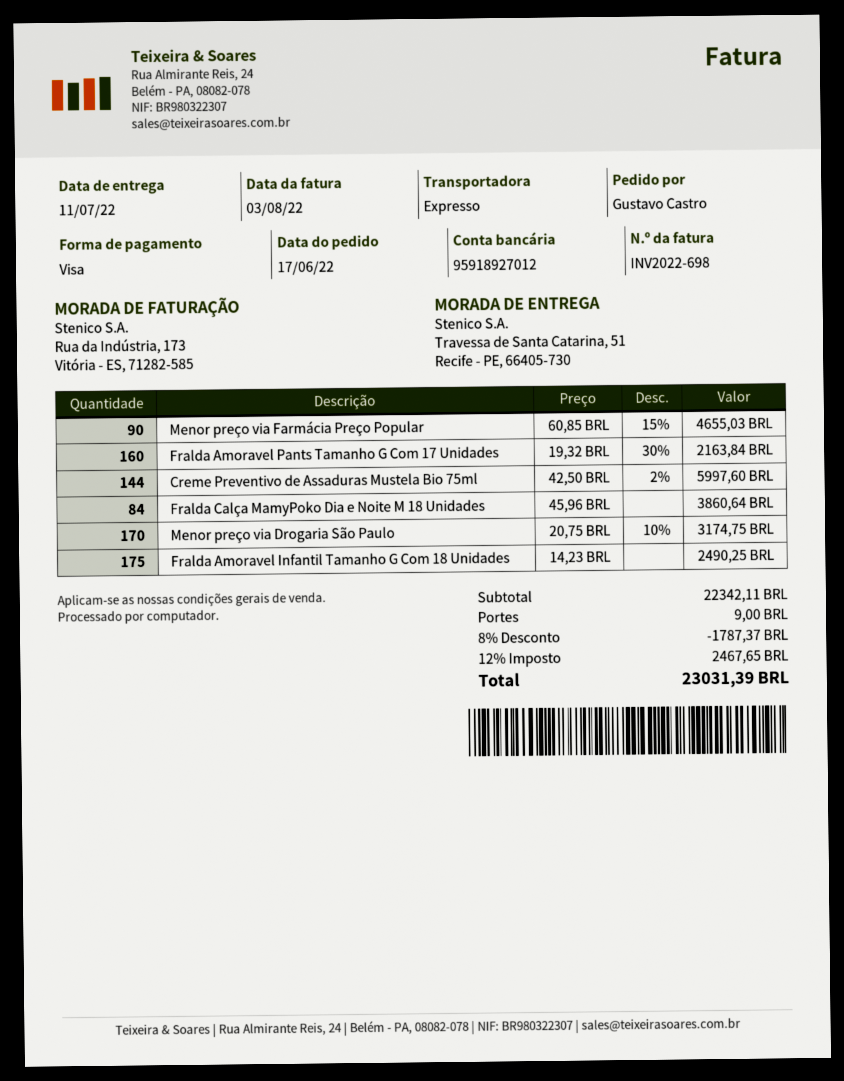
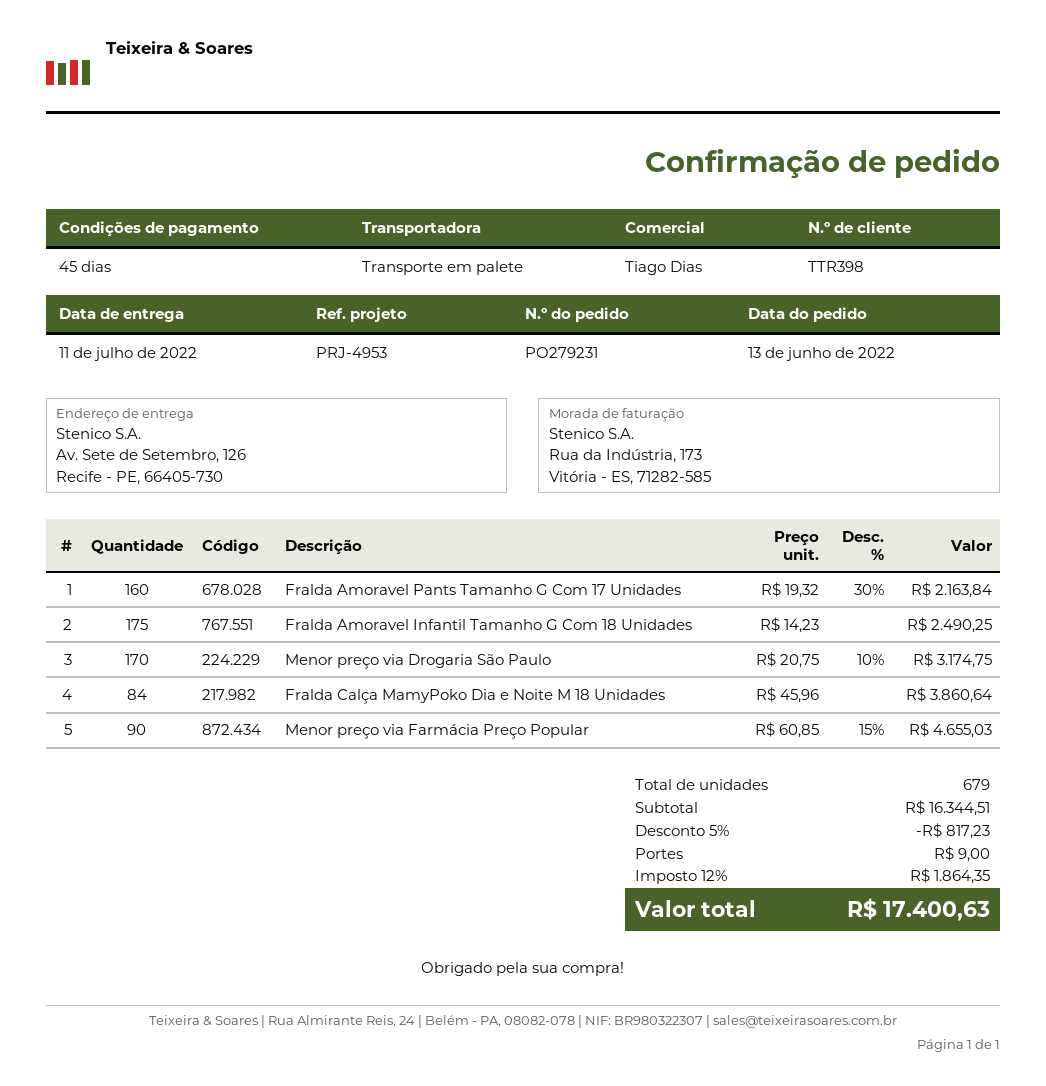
order date: 2022-06-17 -> 2022-06-13
shipping method: express -> pallet freight
ship to: Travessa de Santa Catarina, 51, Recife - PE, 66405-730 -> Av. Sete de Setembro, 126, Recife - PE, 66405-730
Creme Preventivo de Assaduras Mustela Bio 75ml: 144 x 42.50 - 2% = 5997.60 -> none
subtotal: 22342.11 -> 16344.51
discount: 8% = 1787.37 -> 5% = 817.23
tax: 12% = 2467.65 -> 12% = 1864.35
total: 23031.39 -> 17400.63

